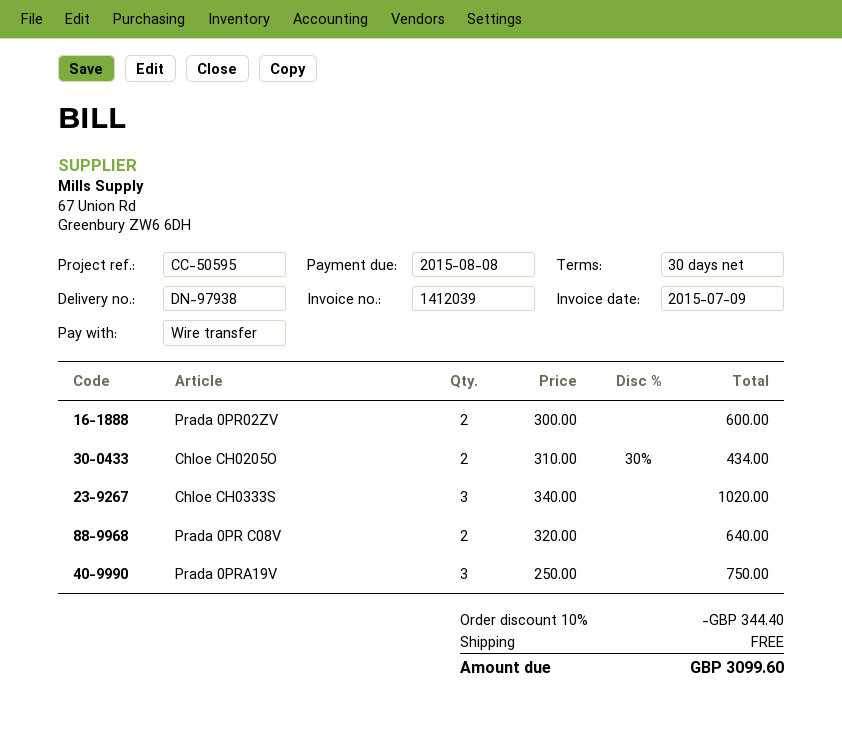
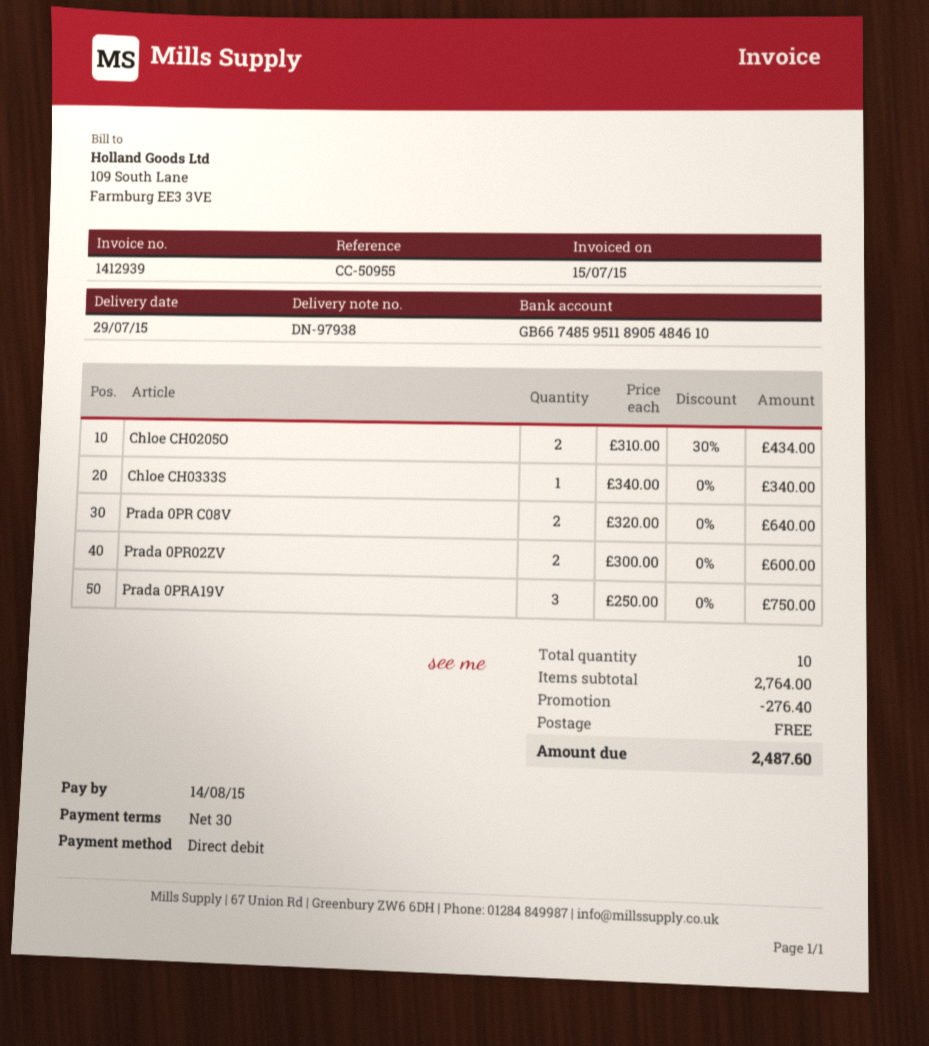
invoice number: 1412039 -> 1412939
invoice date: 2015-07-09 -> 2015-07-15
due date: 2015-08-08 -> 2015-08-14
reference: CC-50595 -> CC-50955
payment method: bank transfer -> direct debit
Chloe CH0333S: 3 x 340.00 = 1020.00 -> 1 x 340.00 = 340.00
discount: 344.40 -> 276.40
total: 3099.60 -> 2487.60

